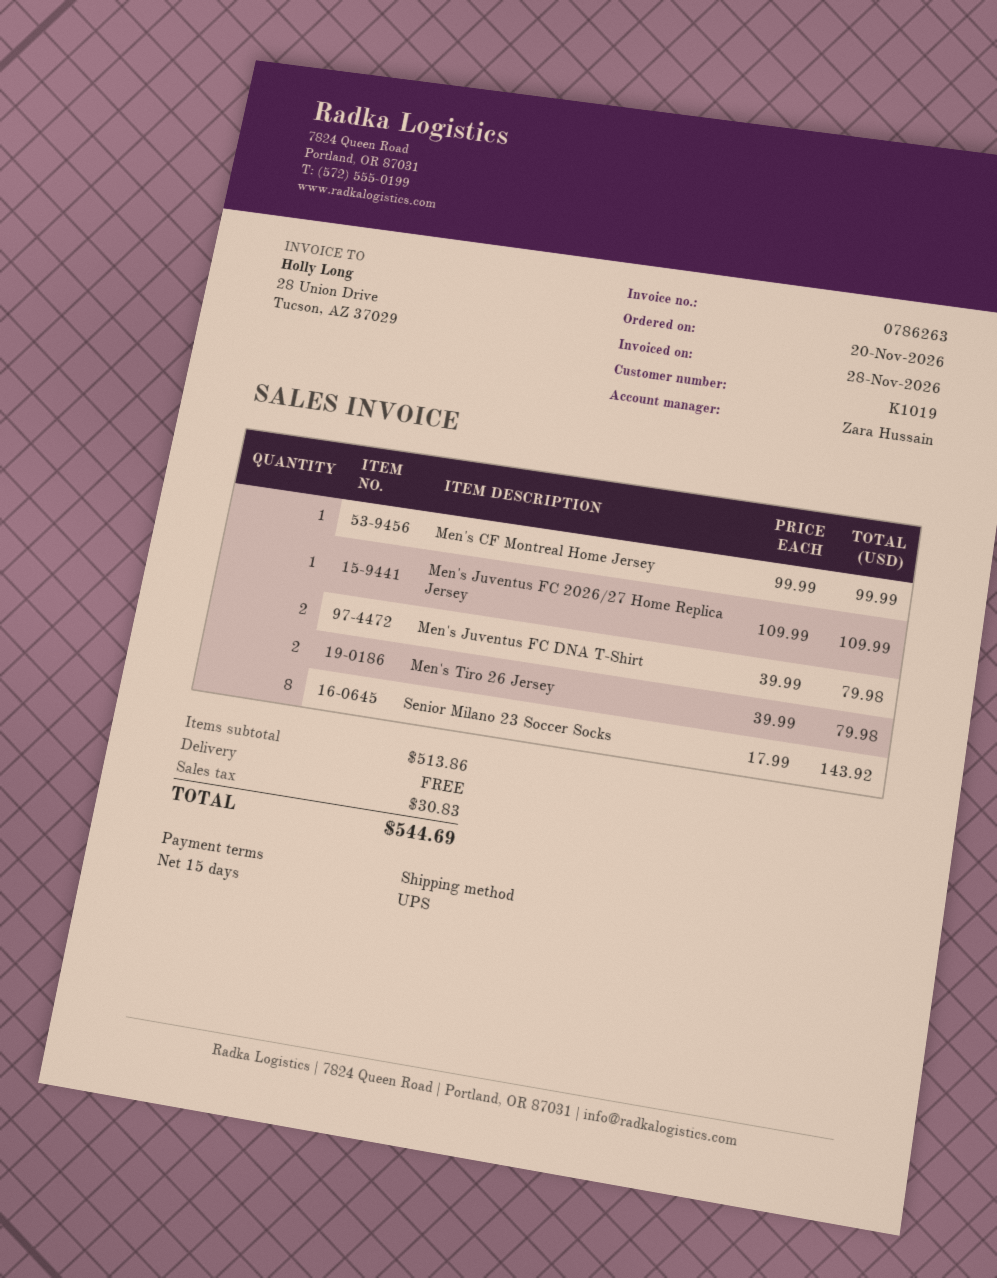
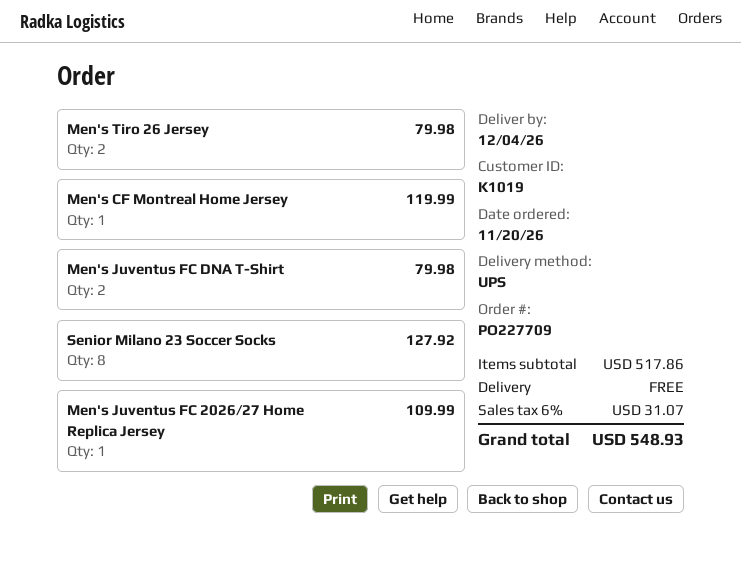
Men's CF Montreal Home Jersey: 1 for 99.99 -> 1 for 119.99
Senior Milano 23 Soccer Socks: 8 for 143.92 -> 8 for 127.92
subtotal: 513.86 -> 517.86
tax: 30.83 -> 31.07
total: 544.69 -> 548.93

